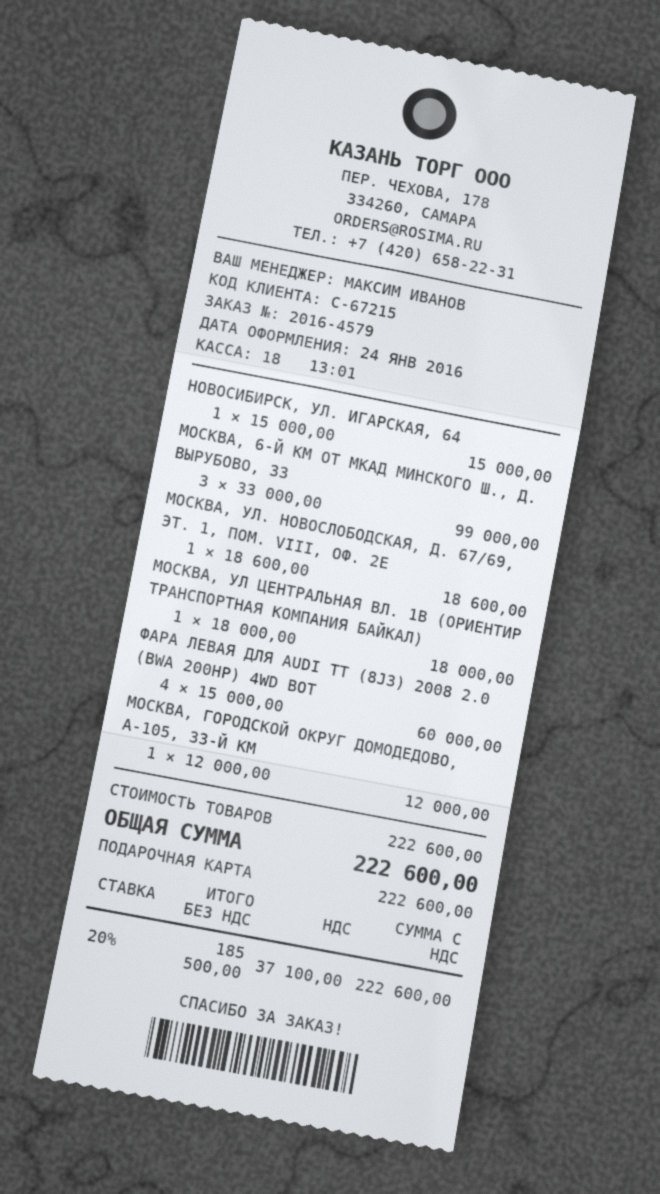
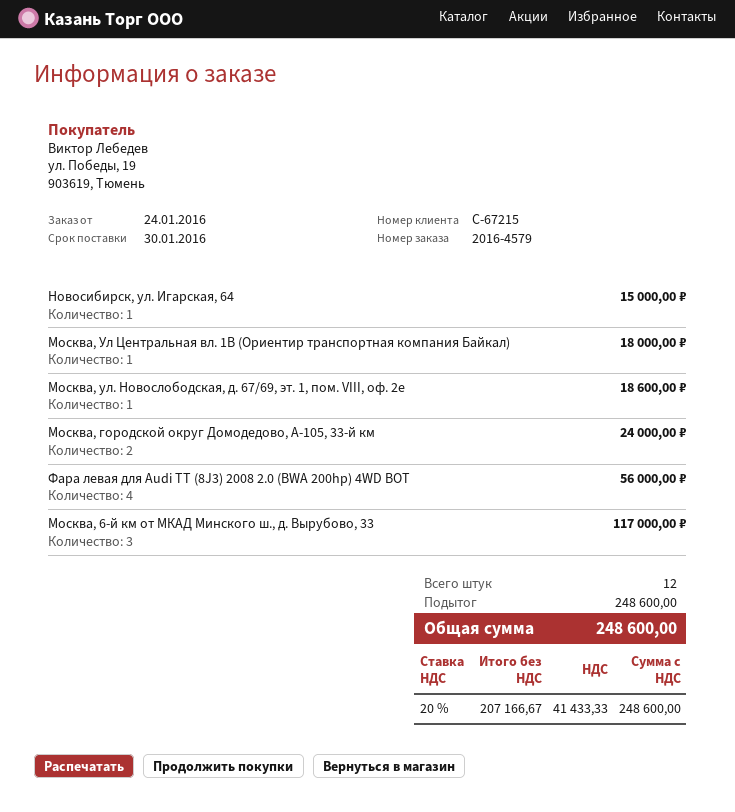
МОСКВА, 6-Й КМ ОТ МКАД МИНСКОГО Ш., Д. ВЫРУБОВО, 33: 3 for 99000.00 -> 3 for 117000.00
ФАРА ЛЕВАЯ ДЛЯ AUDI TT (8J3) 2008 2.0 (BWA 200HP) 4WD BOT: 4 for 60000.00 -> 4 for 56000.00
МОСКВА, ГОРОДСКОЙ ОКРУГ ДОМОДЕДОВО, А-105, 33-Й КМ: 1 for 12000.00 -> 2 for 24000.00
subtotal: 222600.00 -> 248600.00
net: 185500.00 -> 207166.67
tax: 20% = 37100.00 -> 20% = 41433.33
total: 222600.00 -> 248600.00

